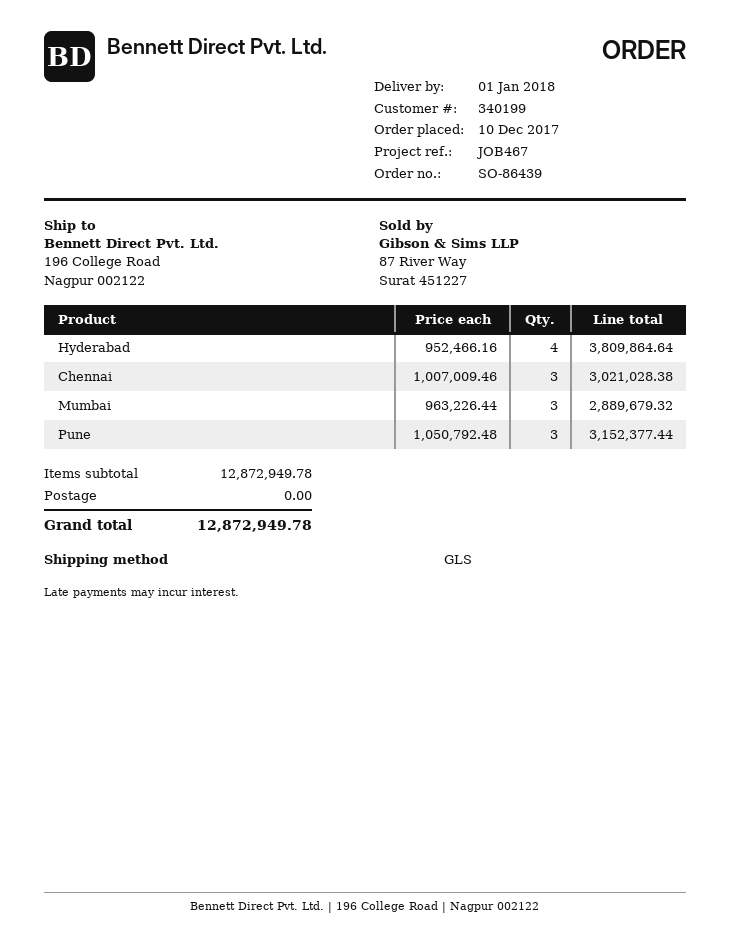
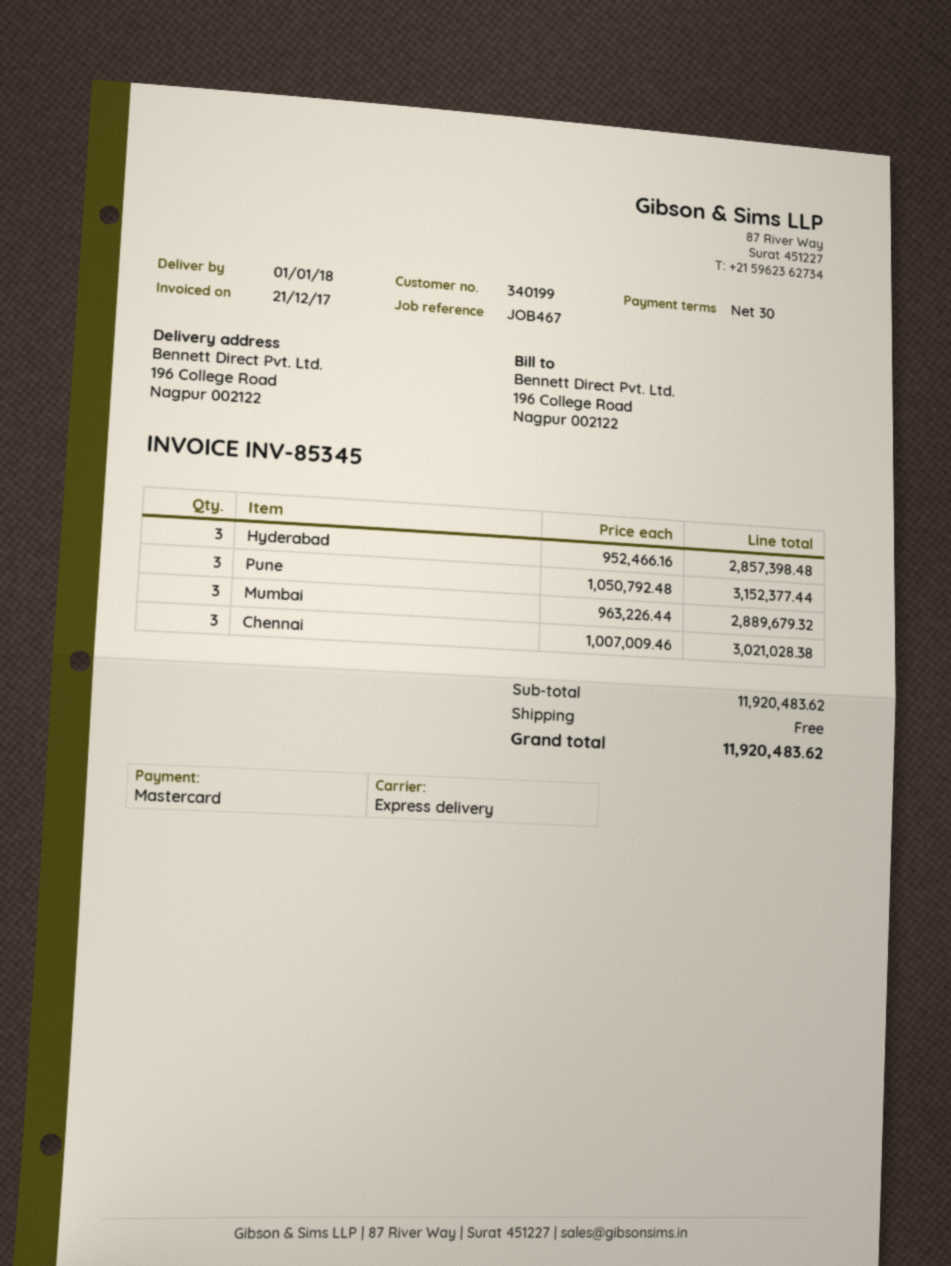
shipping method: GLS -> express
Hyderabad: 4 x 952466.16 = 3809864.64 -> 3 x 952466.16 = 2857398.48
subtotal: 12872949.78 -> 11920483.62
total: 12872949.78 -> 11920483.62

